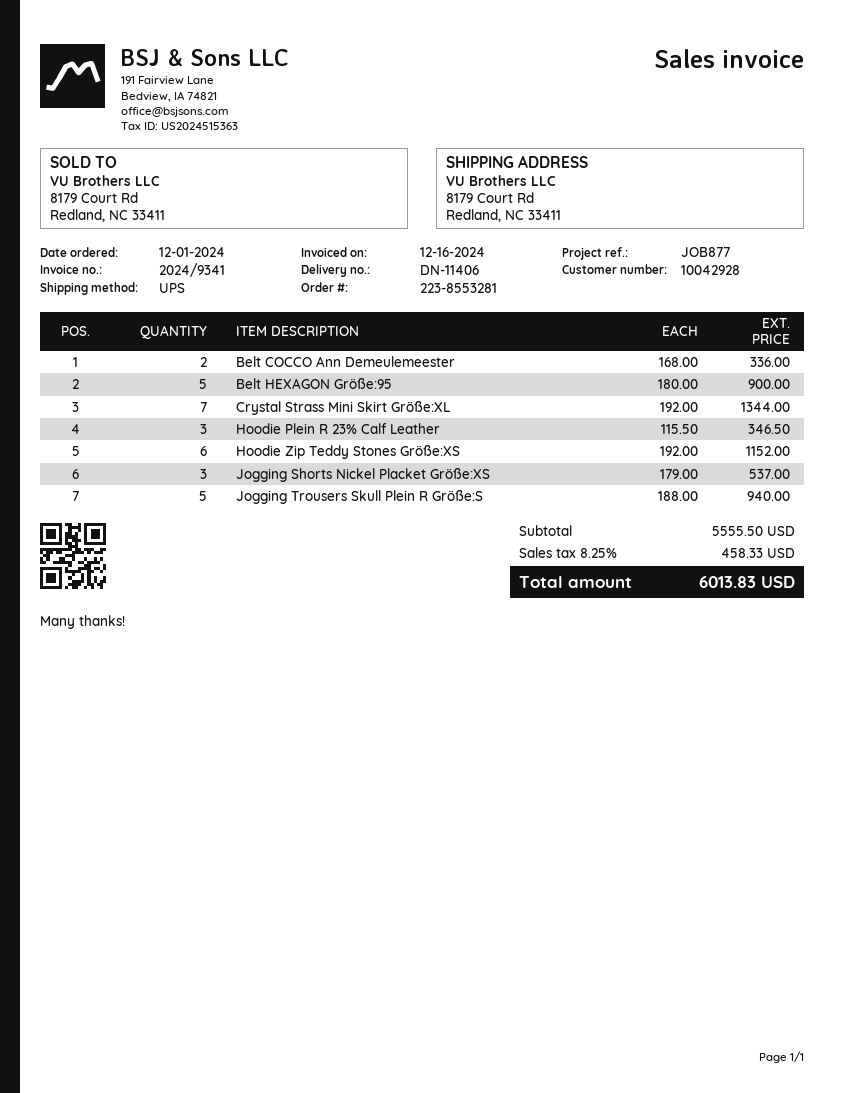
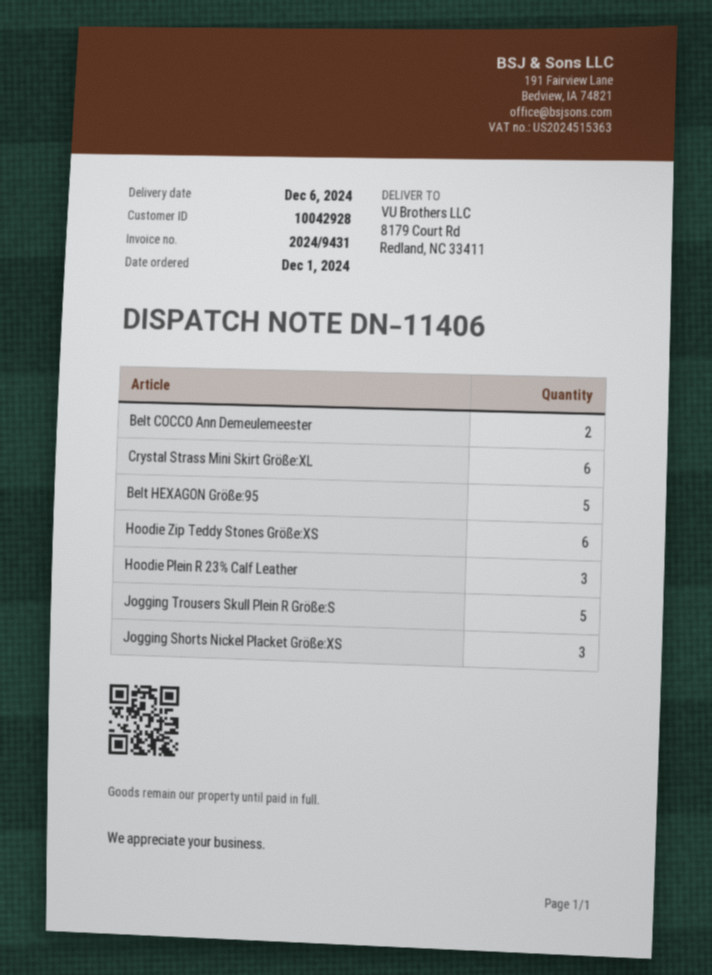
invoice number: 2024/9341 -> 2024/9431
Crystal Strass Mini Skirt Größe:XL: 7 -> 6

